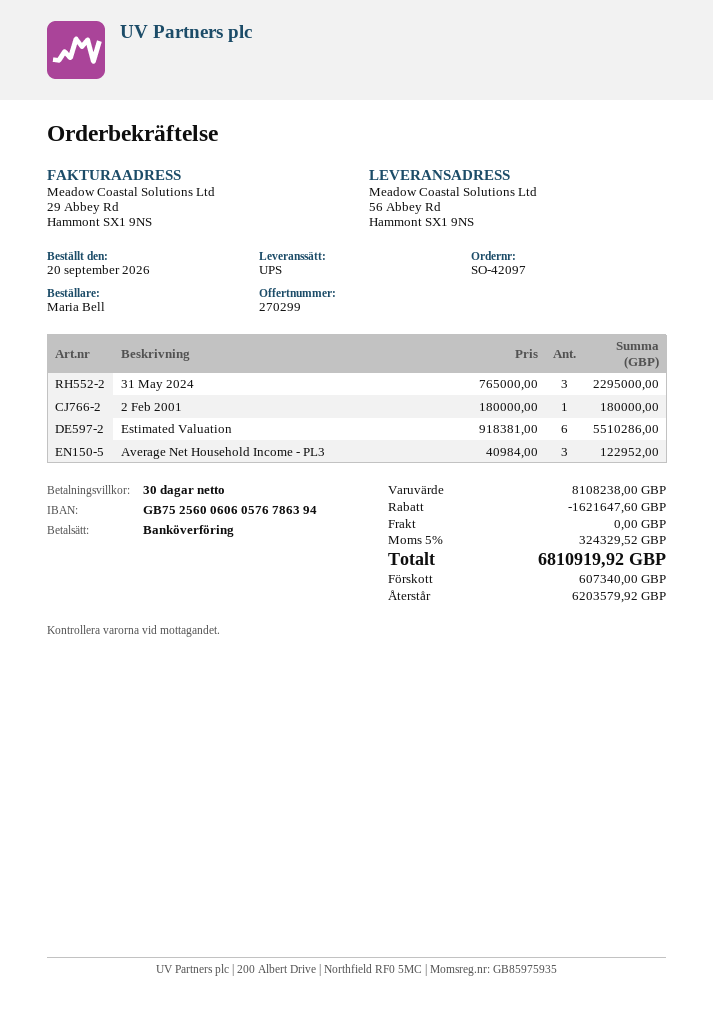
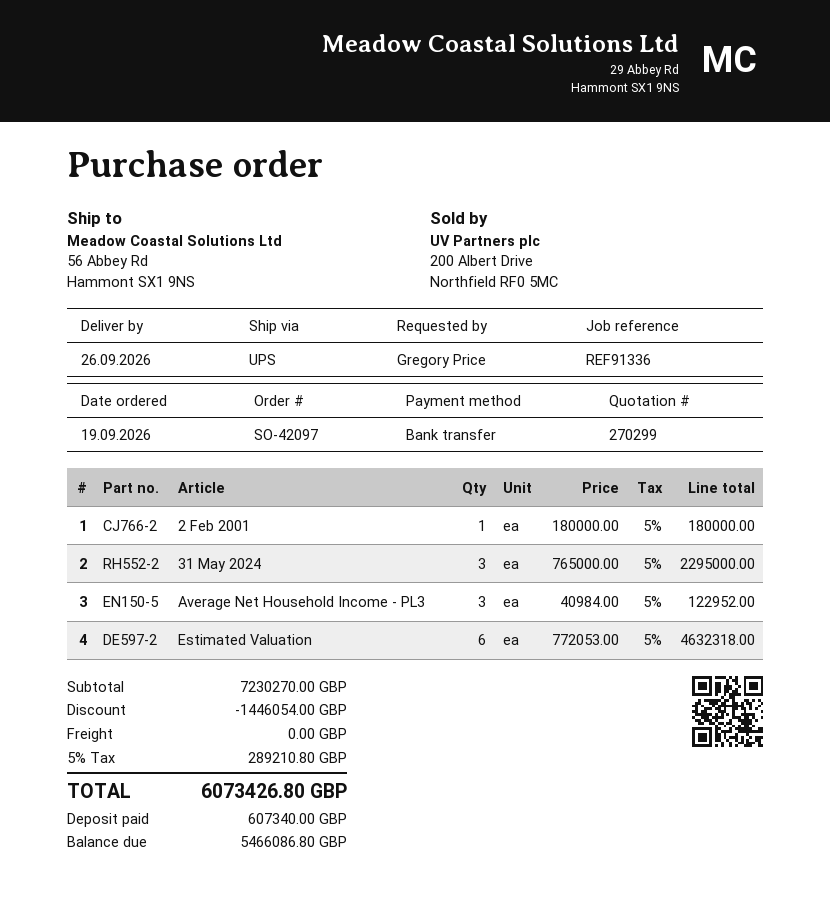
order date: 2026-09-20 -> 2026-09-19
ordered by: Maria Bell -> Gregory Price
Estimated Valuation: 6 x 918381.00 = 5510286.00 -> 6 x 772053.00 = 4632318.00
subtotal: 8108238.00 -> 7230270.00
discount: 1621647.60 -> 1446054.00
tax: 5% = 324329.52 -> 5% = 289210.80
total: 6810919.92 -> 6073426.80
balance: 6203579.92 -> 5466086.80

